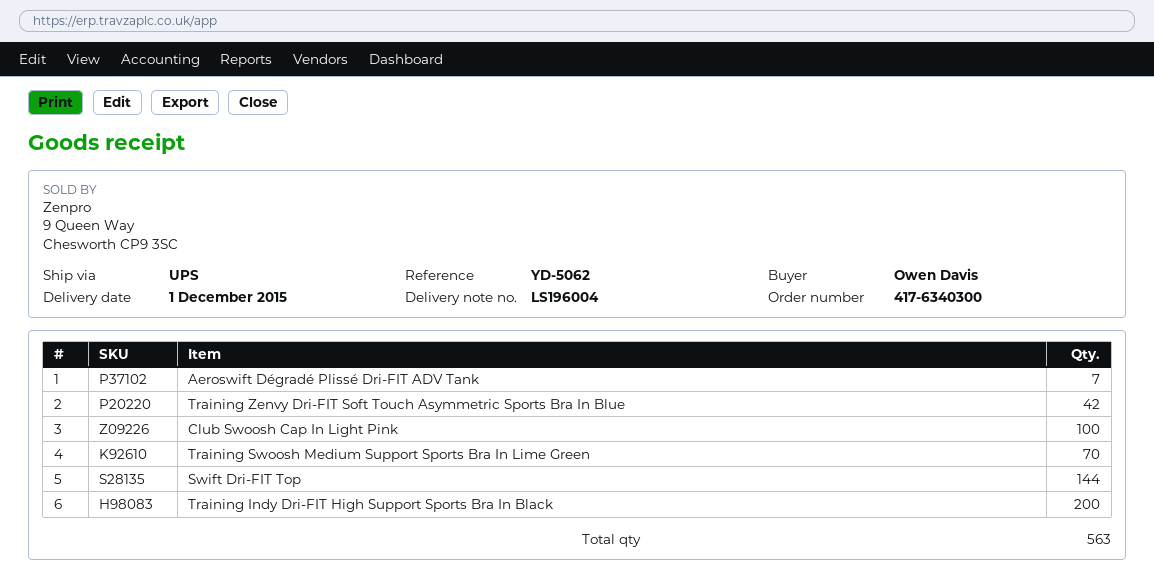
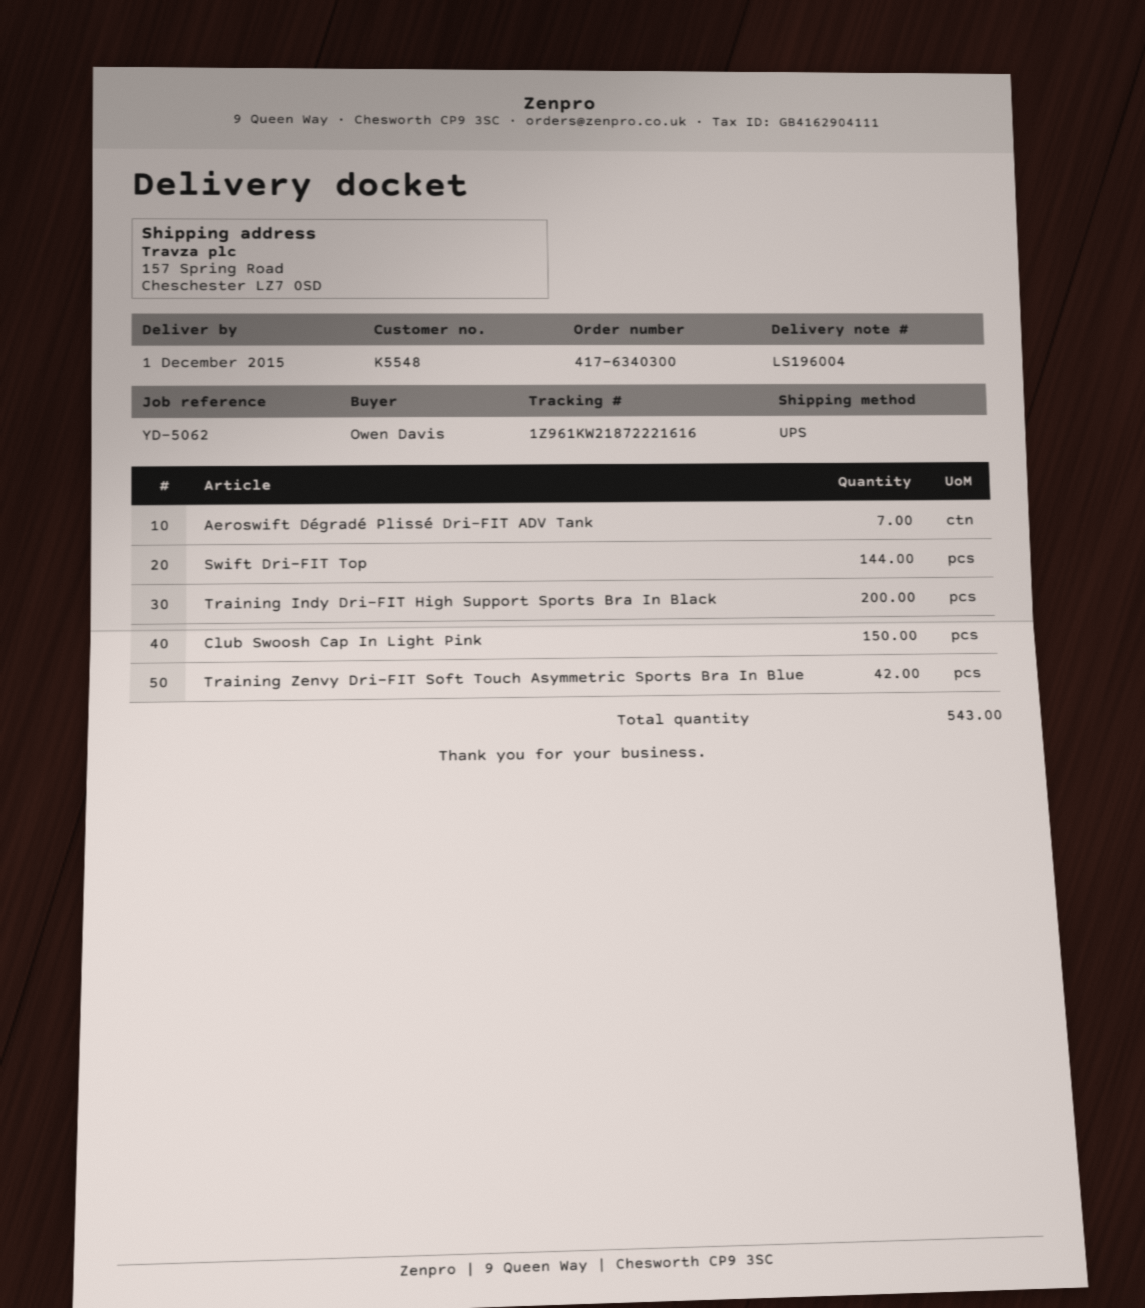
Club Swoosh Cap In Light Pink: 100 -> 150
Training Swoosh Medium Support Sports Bra In Lime Green: 70 -> none
total quantity: 563 -> 543

